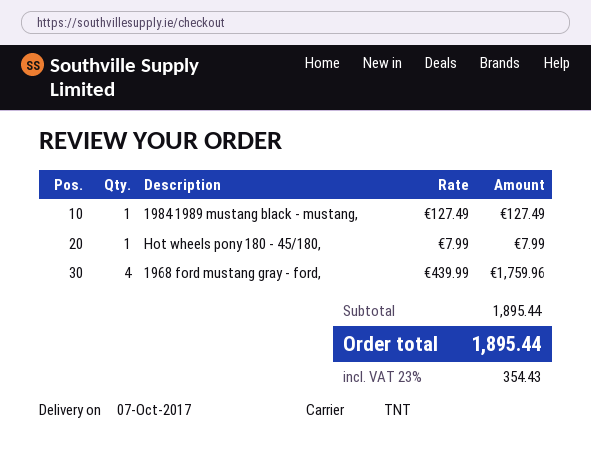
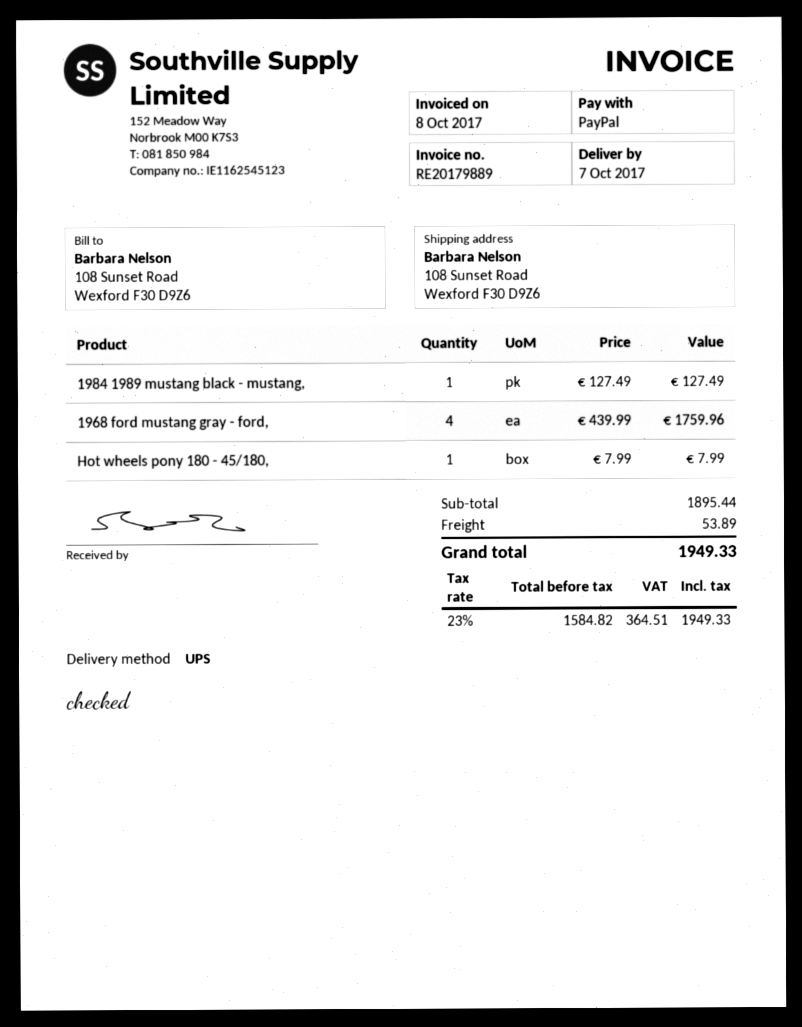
shipping method: TNT -> UPS
shipping: none -> 53.89
tax: 23% = 354.43 -> 23% = 364.51
total: 1895.44 -> 1949.33

